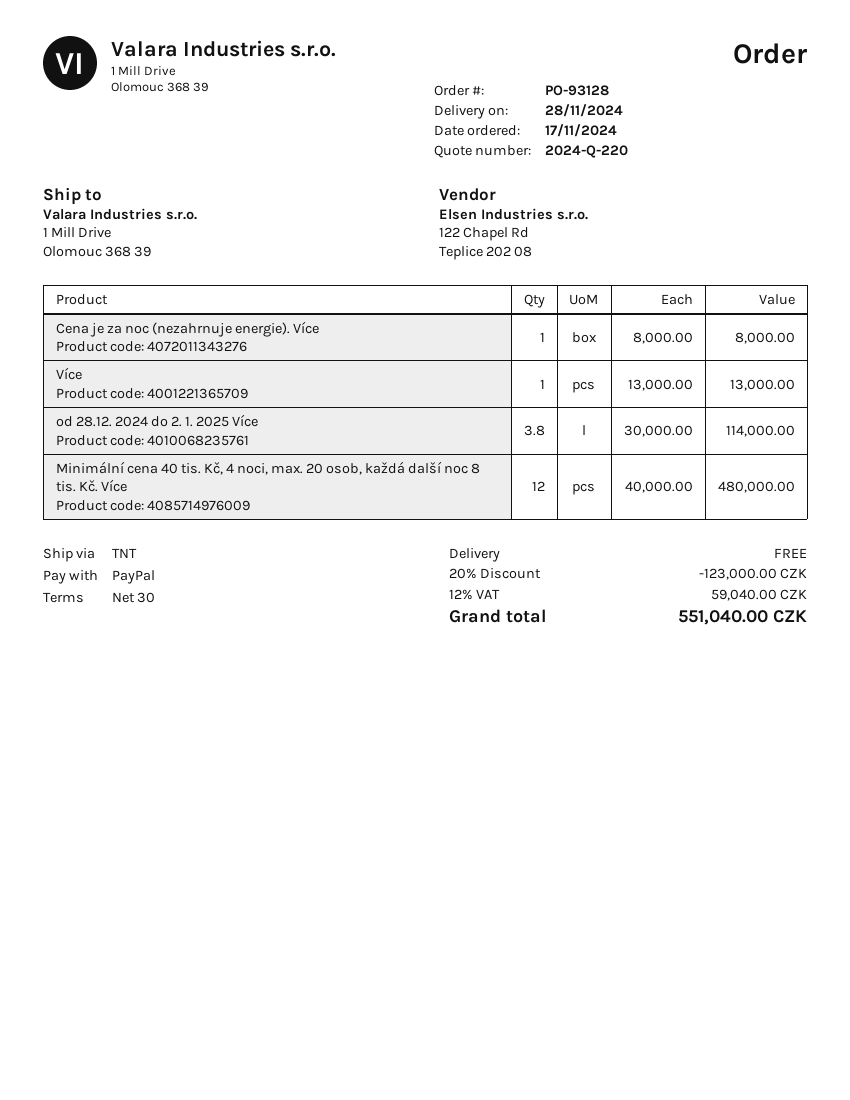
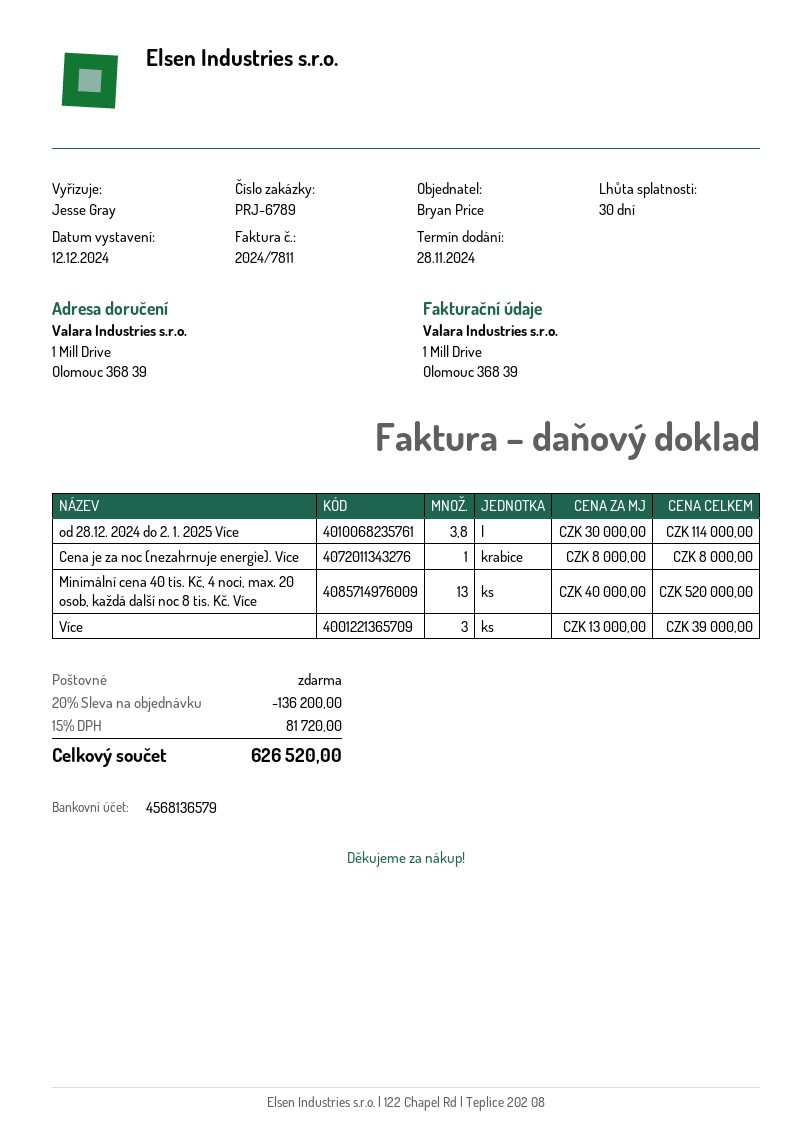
Více: 1 x 13000.00 = 13000.00 -> 3 x 13000.00 = 39000.00
Minimální cena 40 tis. Kč, 4 noci, max. 20 osob, každá další noc 8 tis. Kč. Více: 12 x 40000.00 = 480000.00 -> 13 x 40000.00 = 520000.00
discount: 20% = 123000.00 -> 20% = 136200.00
tax: 12% = 59040.00 -> 15% = 81720.00
total: 551040.00 -> 626520.00

